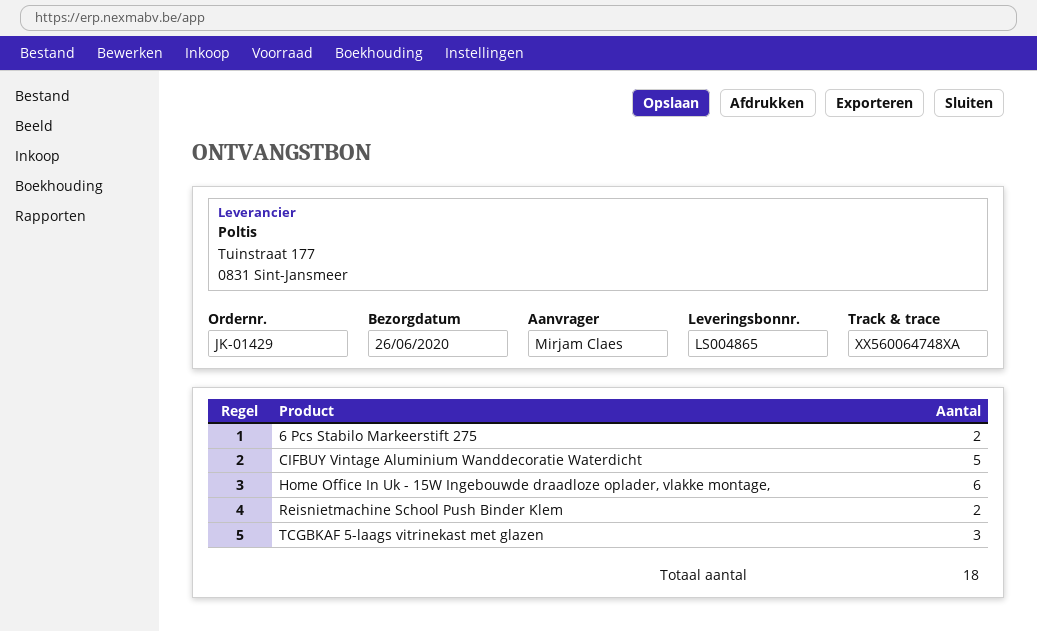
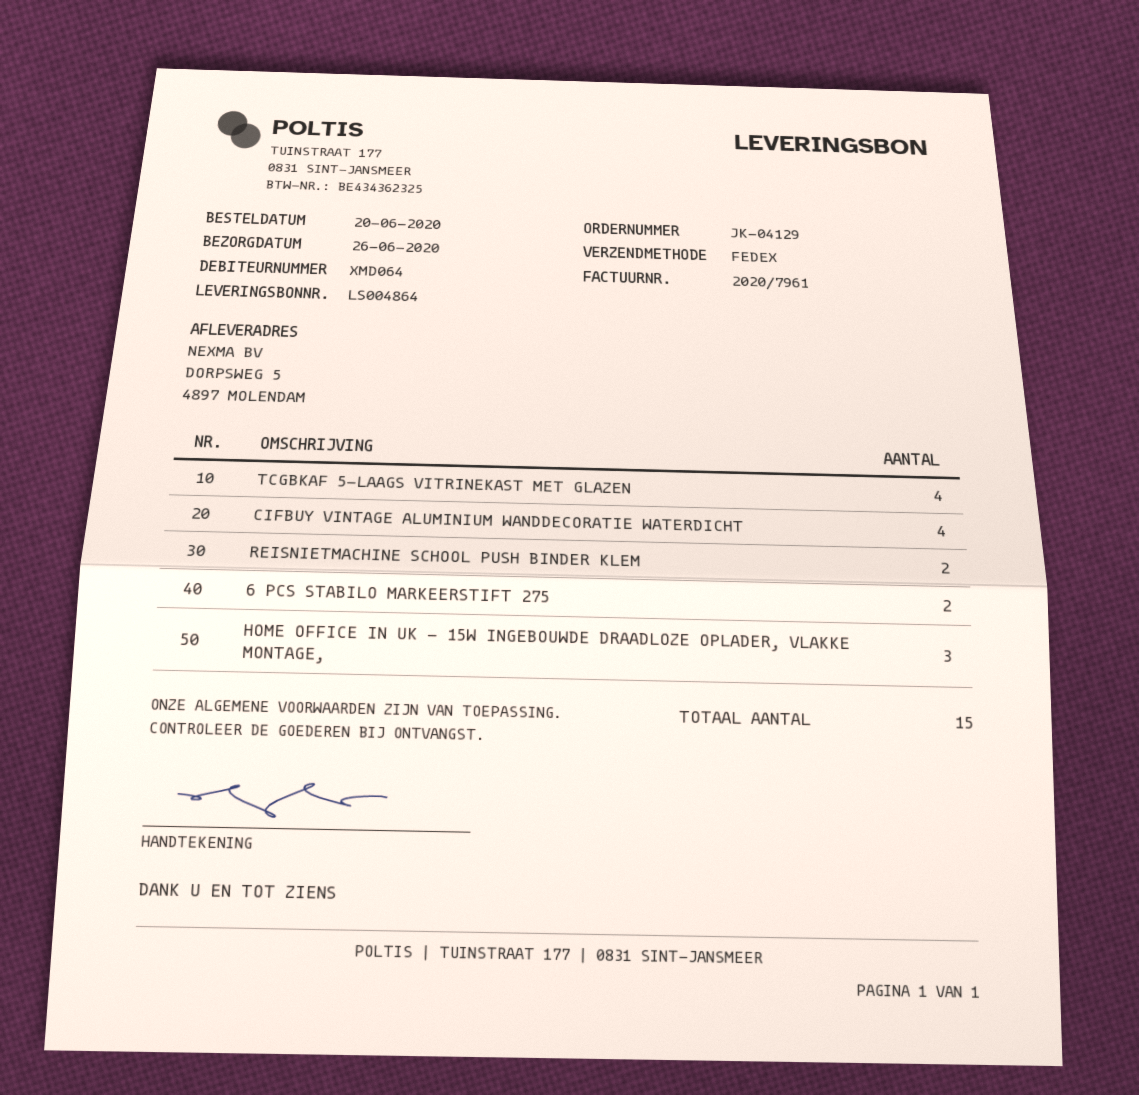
order number: JK-01429 -> JK-04129
delivery note number: LS004865 -> LS004864
CIFBUY Vintage Aluminium Wanddecoratie Waterdicht: 5 -> 4
Home Office In Uk - 15W Ingebouwde draadloze oplader, vlakke montage,: 6 -> 3
TCGBKAF 5-laags vitrinekast met glazen: 3 -> 4
total quantity: 18 -> 15

